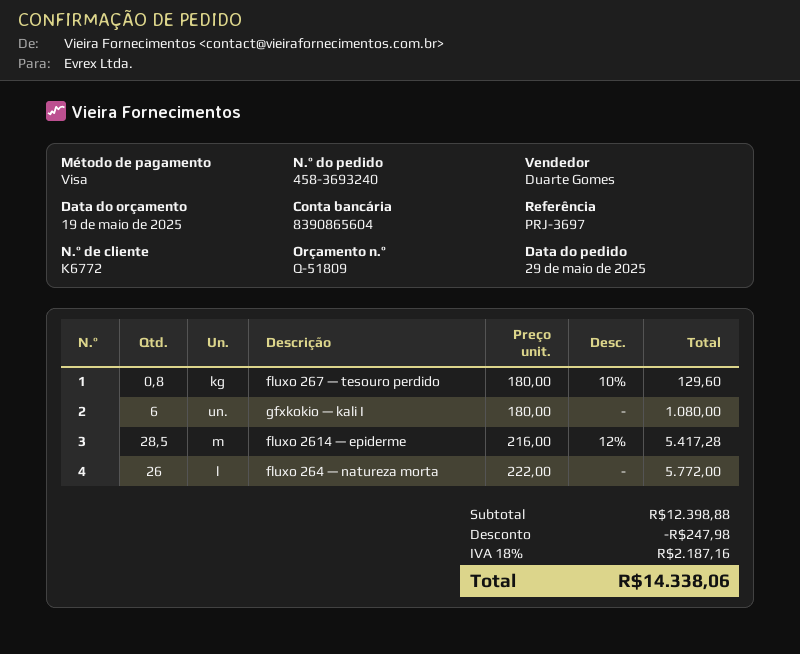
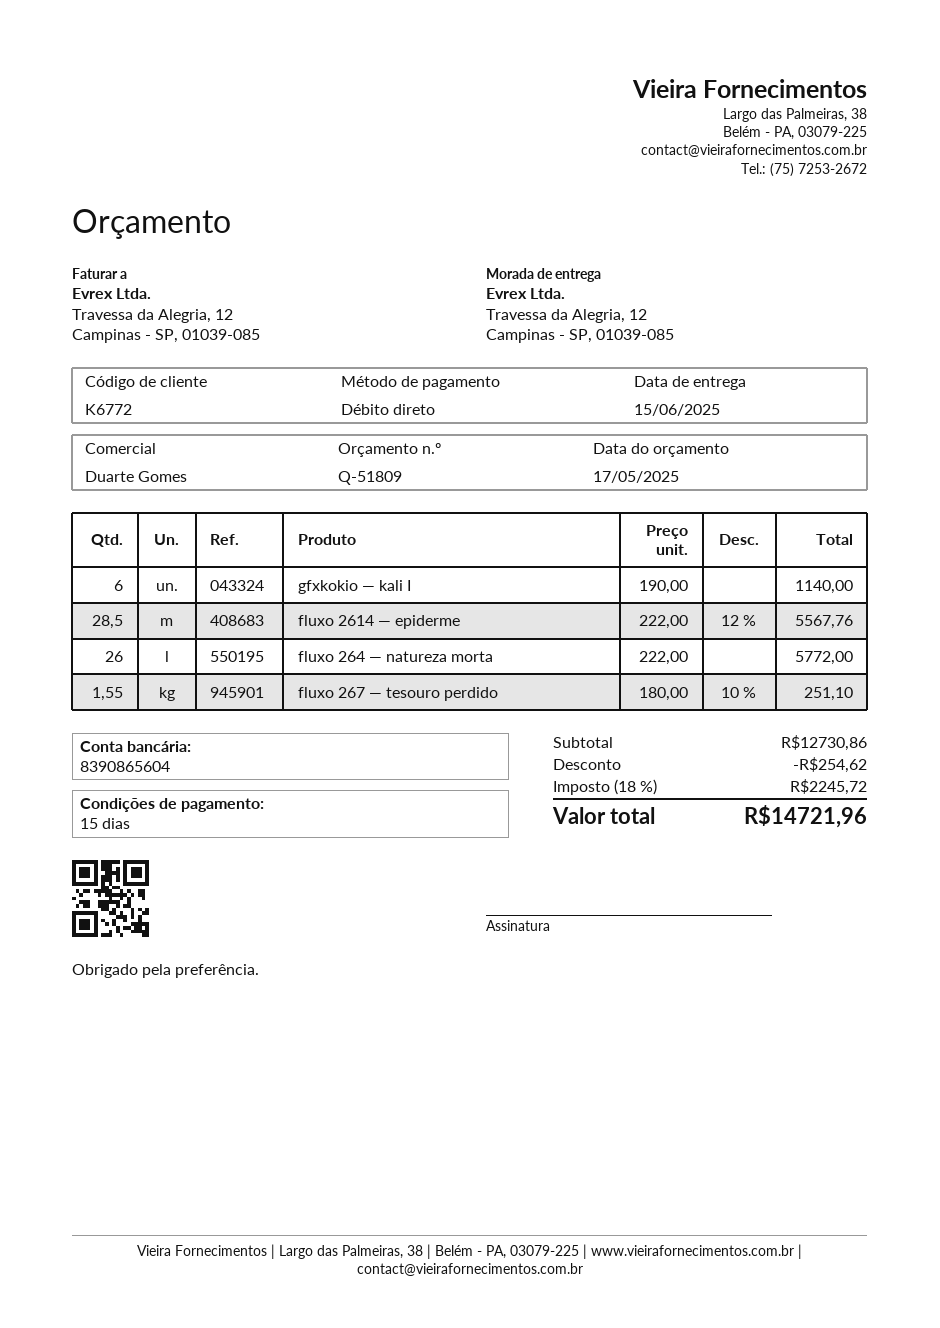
quote date: 2025-05-19 -> 2025-05-17
payment method: Visa -> direct debit
fluxo 267 — tesouro perdido: 0.8 x 180.00 - 10% = 129.60 -> 1.55 x 180.00 - 10% = 251.10
gfxkokio — kali I: 6 x 180.00 = 1080.00 -> 6 x 190.00 = 1140.00
fluxo 2614 — epiderme: 28.5 x 216.00 - 12% = 5417.28 -> 28.5 x 222.00 - 12% = 5567.76
subtotal: 12398.88 -> 12730.86
discount: 247.98 -> 254.62
tax: 18% = 2187.16 -> 18% = 2245.72
total: 14338.06 -> 14721.96

